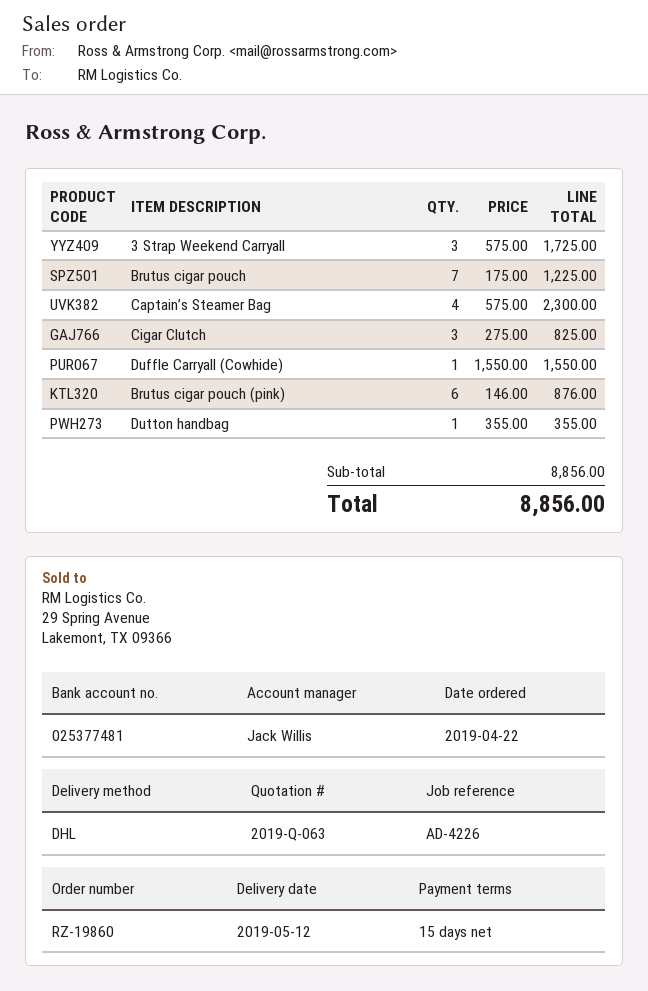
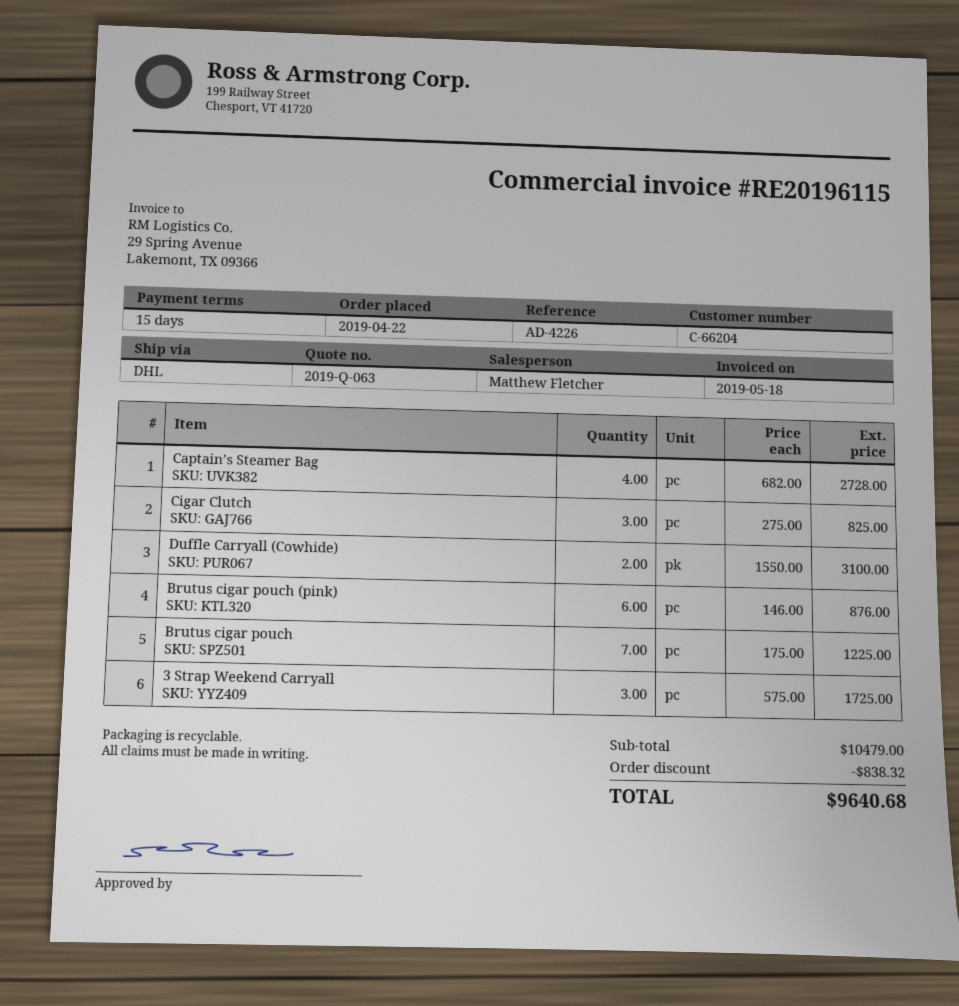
sales rep: Jack Willis -> Matthew Fletcher
Captain’s Steamer Bag: 4 x 575.00 = 2300.00 -> 4 x 682.00 = 2728.00
Duffle Carryall (Cowhide): 1 x 1550.00 = 1550.00 -> 2 x 1550.00 = 3100.00
Dutton handbag: 1 x 355.00 = 355.00 -> none
subtotal: 8856.00 -> 10479.00
discount: none -> 838.32
total: 8856.00 -> 9640.68

